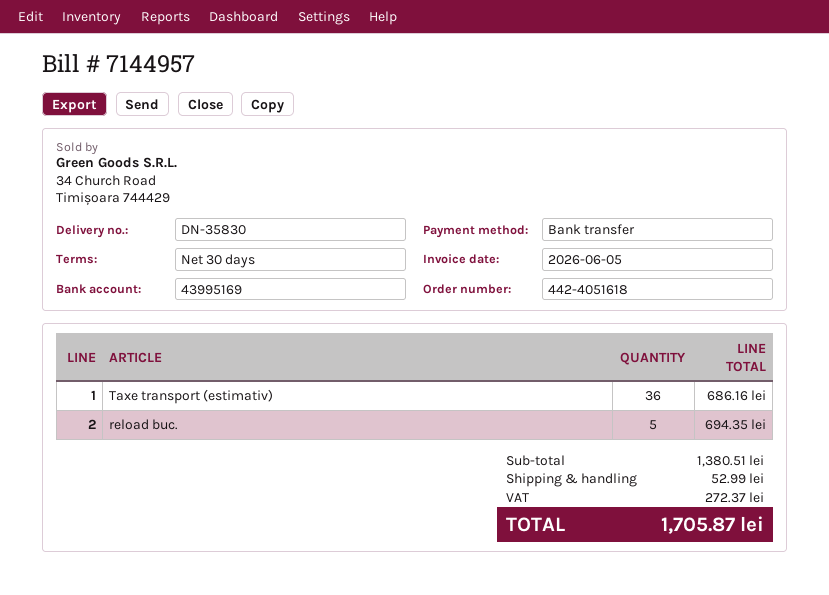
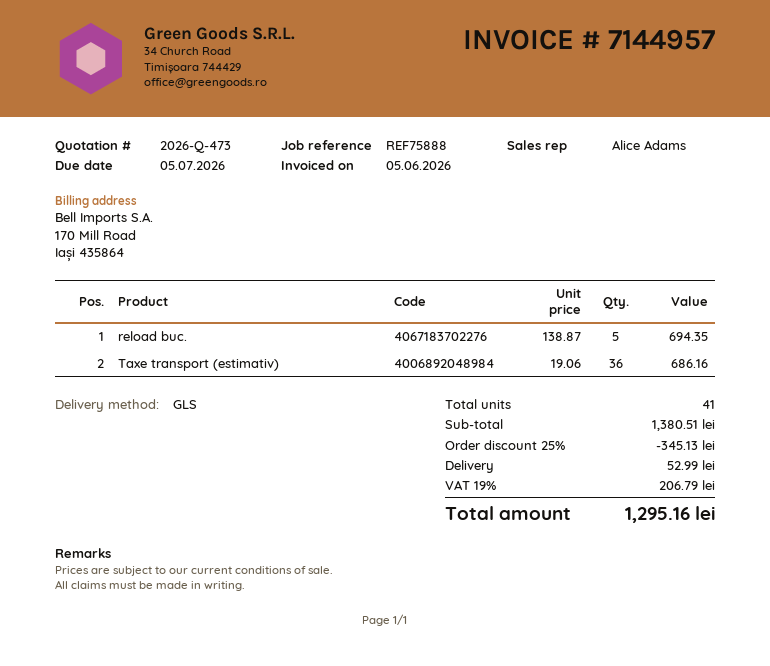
discount: none -> 25% = 345.13
tax: 272.37 -> 206.79
total: 1705.87 -> 1295.16

